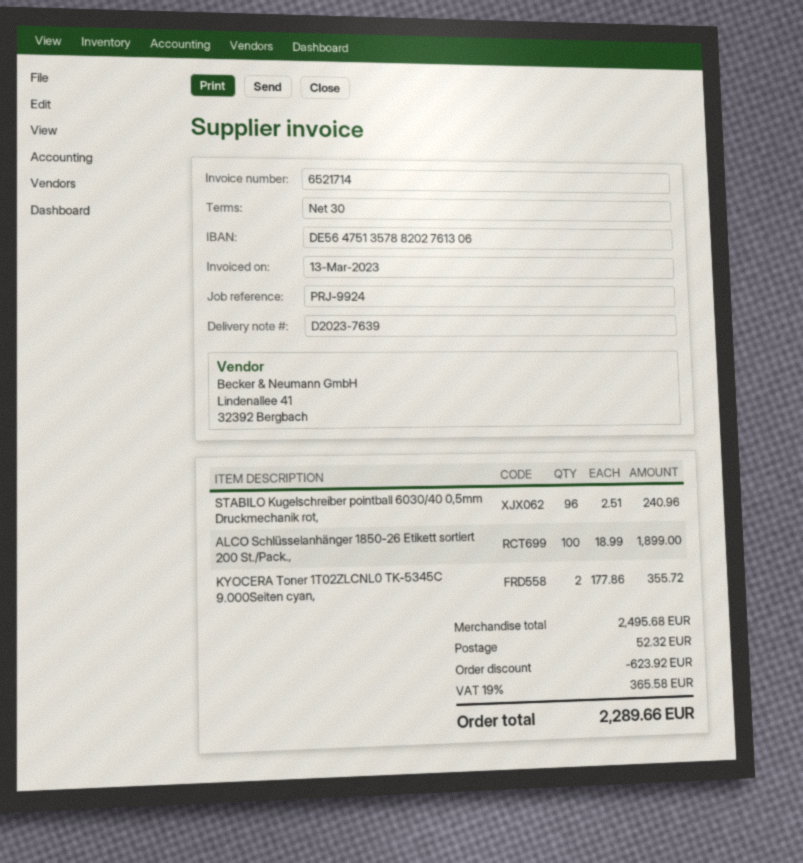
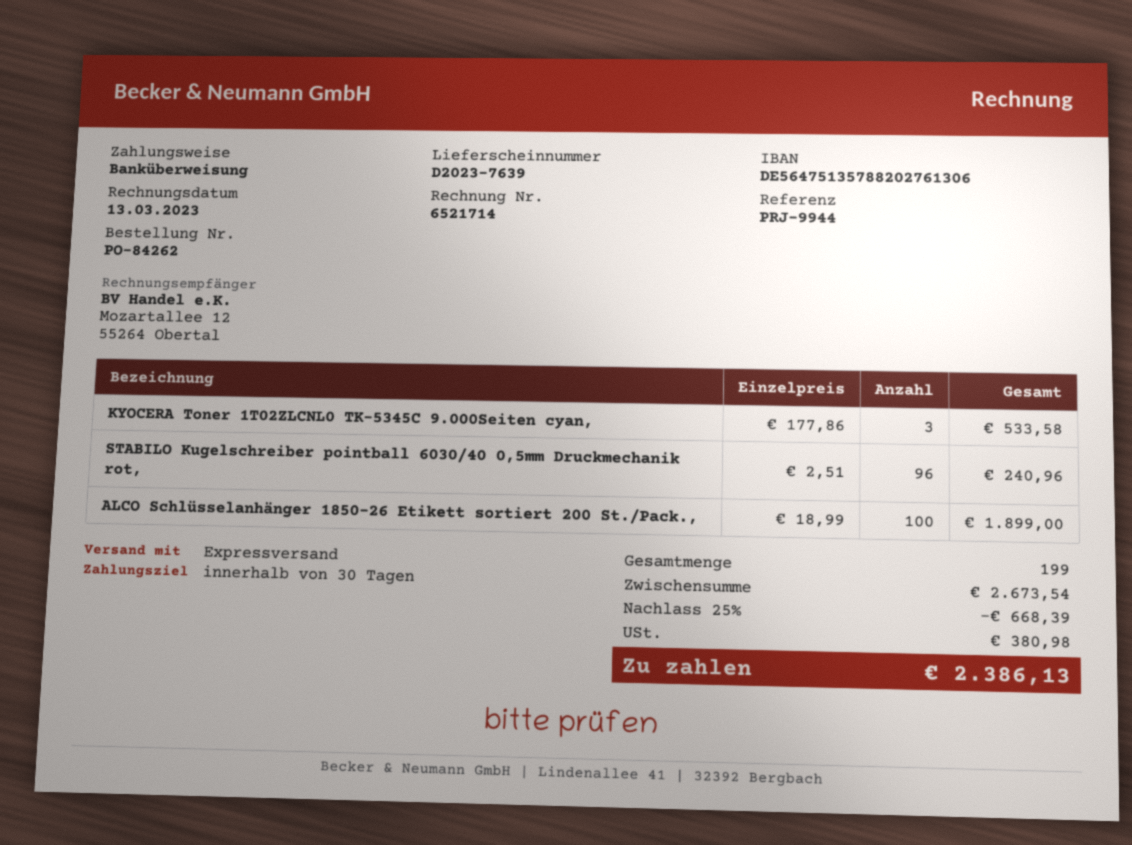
reference: PRJ-9924 -> PRJ-9944
KYOCERA Toner 1T02ZLCNL0 TK-5345C 9.000Seiten cyan,: 2 x 177.86 = 355.72 -> 3 x 177.86 = 533.58
subtotal: 2495.68 -> 2673.54
discount: 623.92 -> 668.39
shipping: 52.32 -> none
tax: 365.58 -> 380.98
total: 2289.66 -> 2386.13

